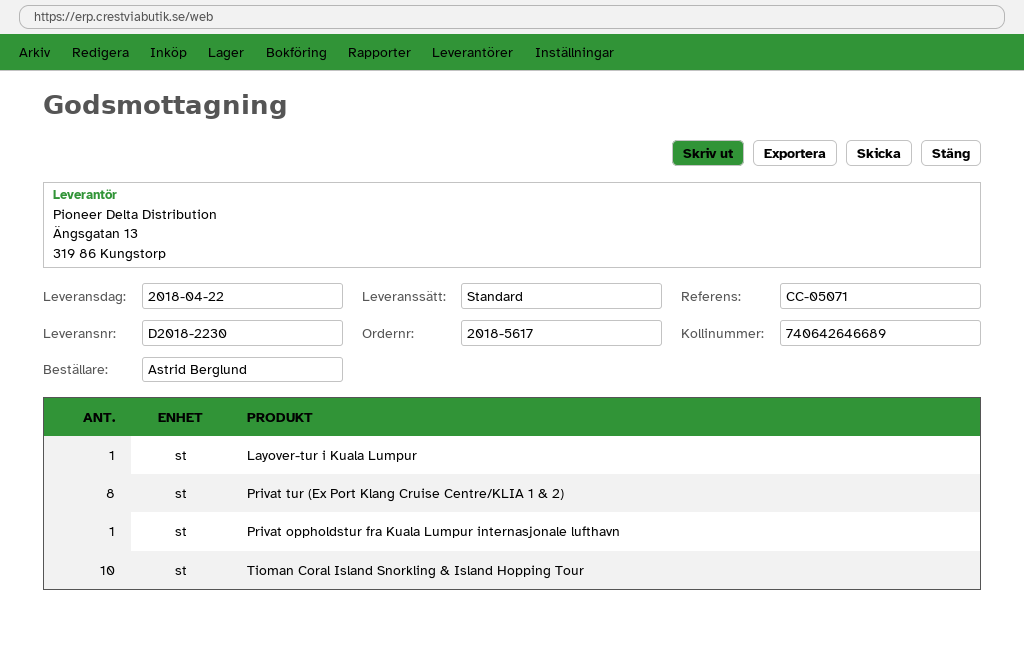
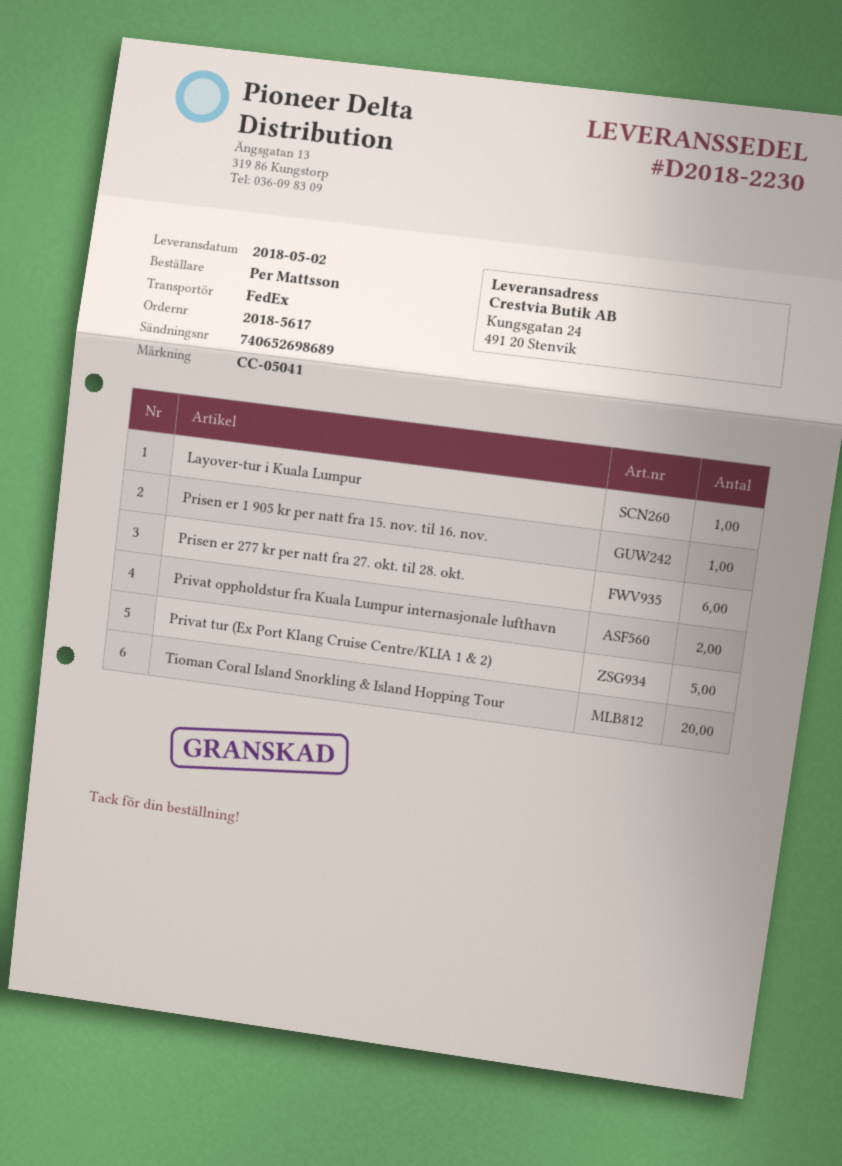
delivery date: 2018-04-22 -> 2018-05-02
reference: CC-05071 -> CC-05041
ordered by: Astrid Berglund -> Per Mattsson
shipping method: standard -> FedEx
tracking number: 740642646689 -> 740652698689
Privat tur (Ex Port Klang Cruise Centre/KLIA 1 & 2): 8 -> 5
Privat oppholdstur fra Kuala Lumpur internasjonale lufthavn: 1 -> 2
Tioman Coral Island Snorkling & Island Hopping Tour: 10 -> 20
Prisen er 1 905 kr per natt fra 15. nov. til 16. nov.: none -> 1
Prisen er 277 kr per natt fra 27. okt. til 28. okt.: none -> 6

